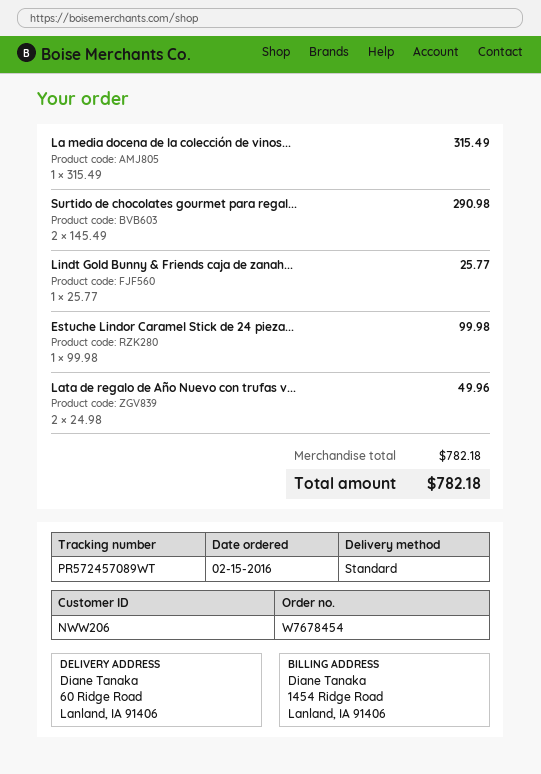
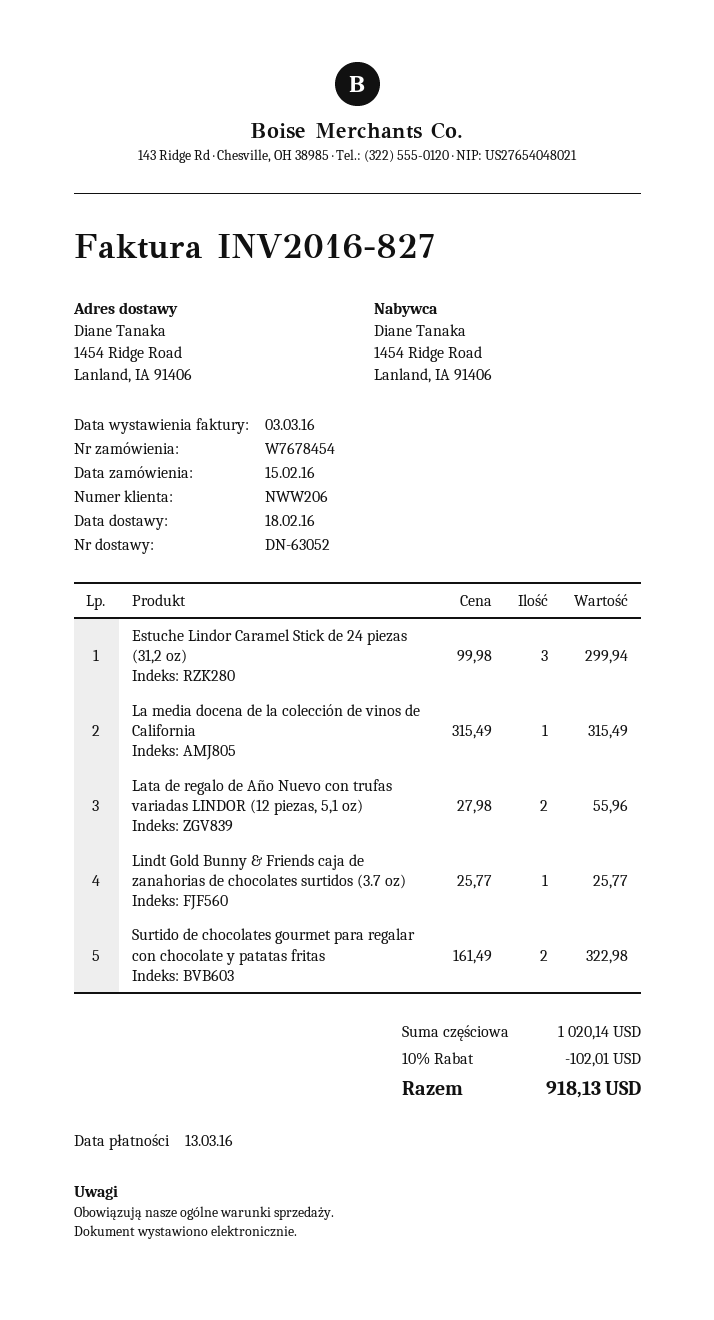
ship to: 60 Ridge Road, Lanland, IA 91406 -> 1454 Ridge Road, Lanland, IA 91406
Surtido de chocolates gourmet para regal...: 2 x 145.49 = 290.98 -> 2 x 161.49 = 322.98
Estuche Lindor Caramel Stick de 24 pieza...: 1 x 99.98 = 99.98 -> 3 x 99.98 = 299.94
Lata de regalo de Año Nuevo con trufas v...: 2 x 24.98 = 49.96 -> 2 x 27.98 = 55.96
subtotal: 782.18 -> 1020.14
discount: none -> 10% = 102.01
total: 782.18 -> 918.13

